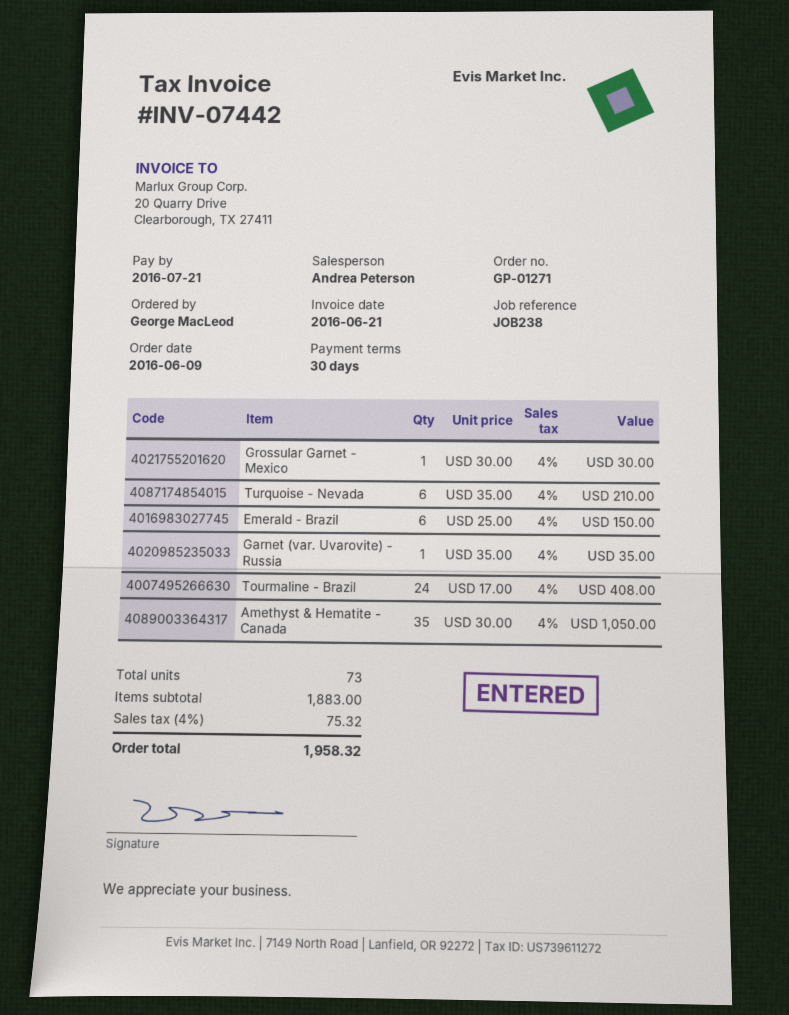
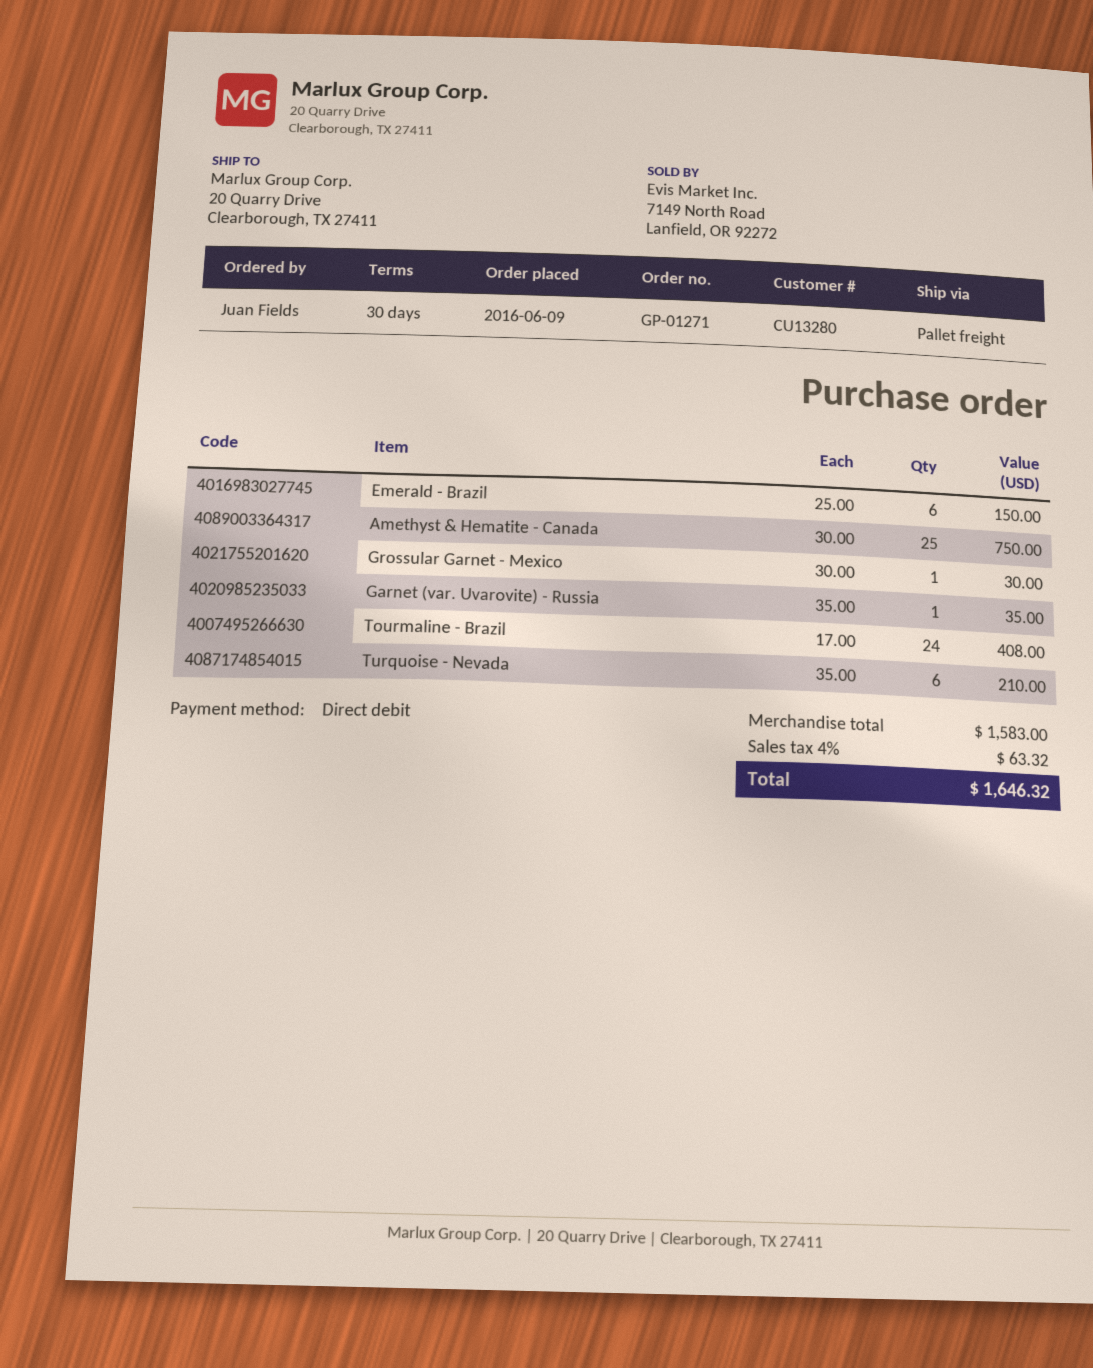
ordered by: George MacLeod -> Juan Fields
Amethyst & Hematite - Canada: 35 x 30.00 = 1050.00 -> 25 x 30.00 = 750.00
subtotal: 1883.00 -> 1583.00
tax: 4% = 75.32 -> 4% = 63.32
total: 1958.32 -> 1646.32

